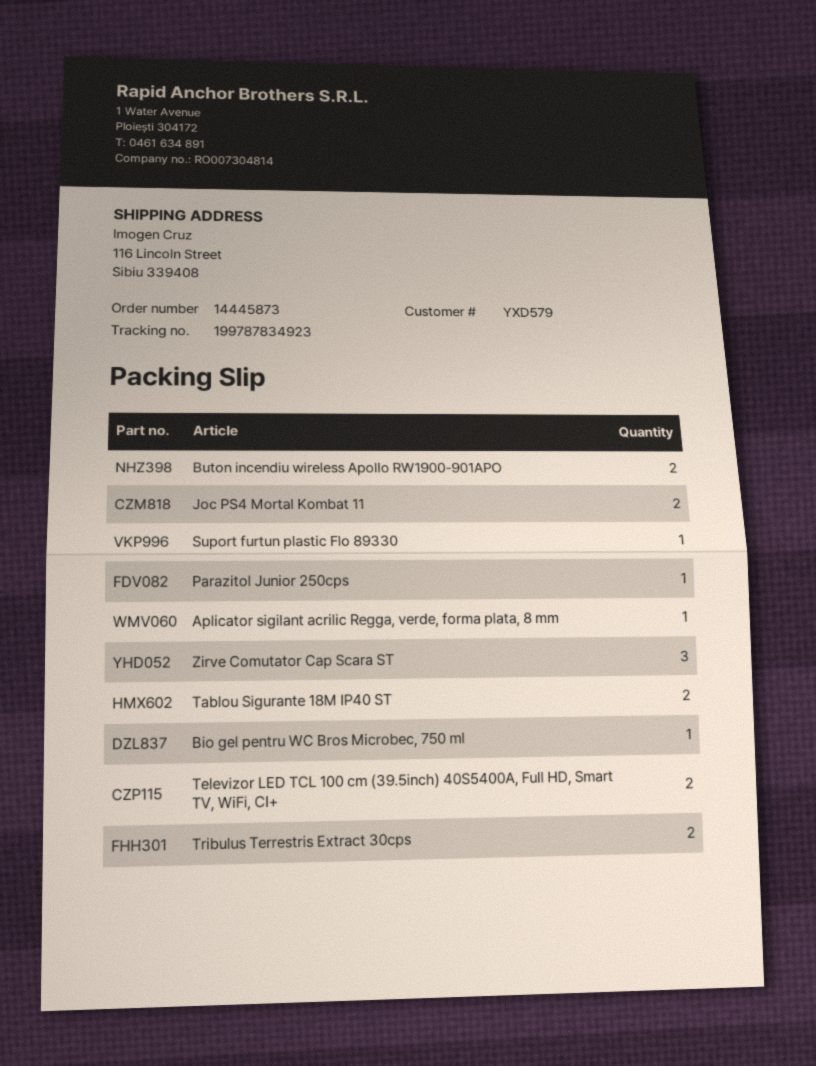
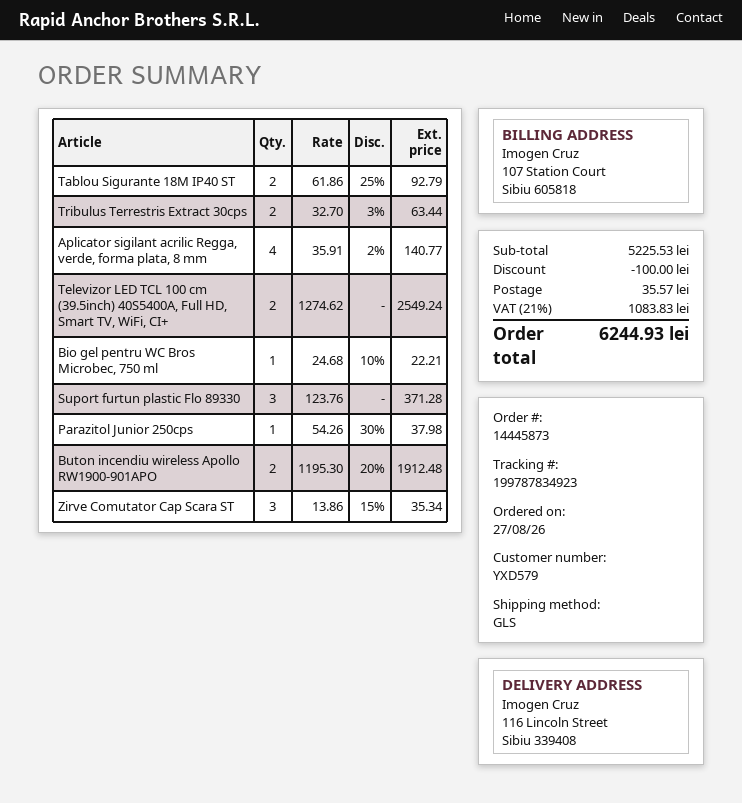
Joc PS4 Mortal Kombat 11: 2 -> none
Suport furtun plastic Flo 89330: 1 -> 3
Aplicator sigilant acrilic Regga, verde, forma plata, 8 mm: 1 -> 4

